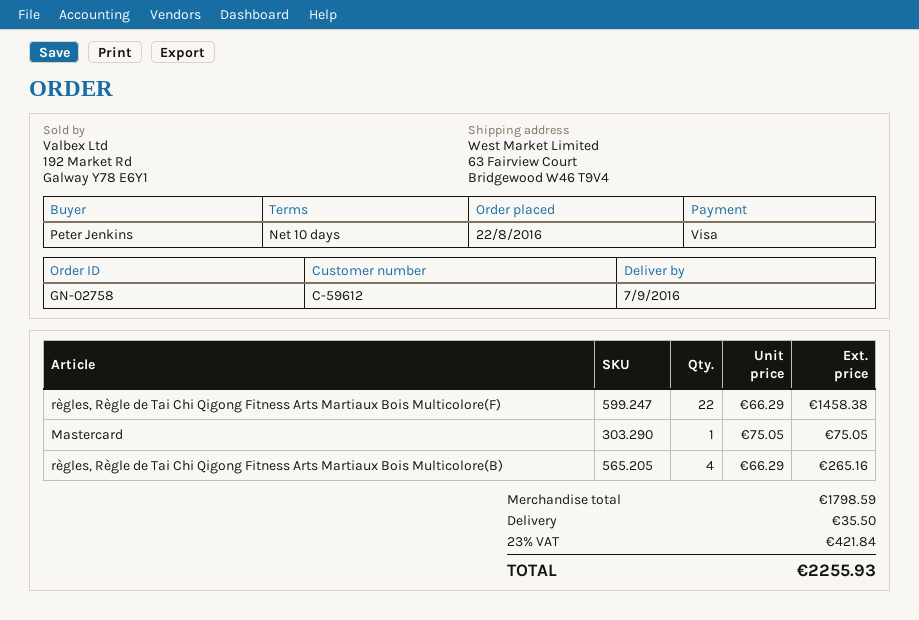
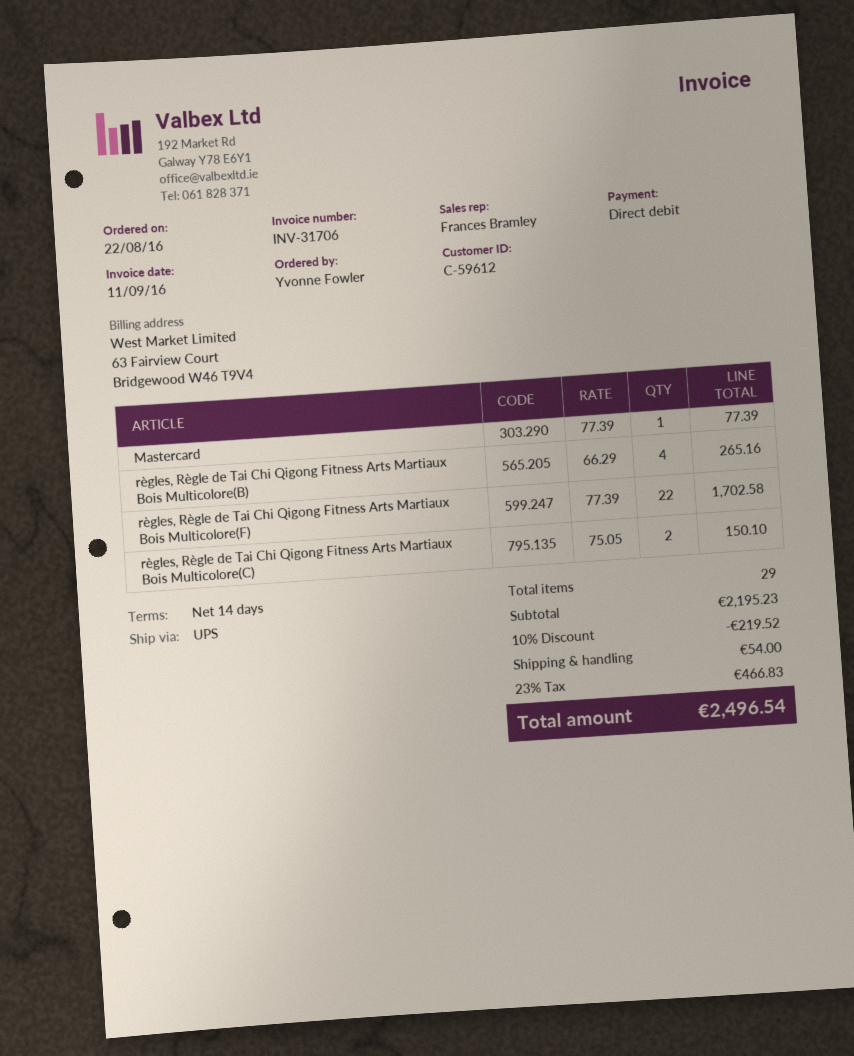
payment terms: 10 days -> 14 days
ordered by: Peter Jenkins -> Yvonne Fowler
payment method: Visa -> direct debit
règles, Règle de Tai Chi Qigong Fitness Arts Martiaux Bois Multicolore(F): 22 x 66.29 = 1458.38 -> 22 x 77.39 = 1702.58
Mastercard: 1 x 75.05 = 75.05 -> 1 x 77.39 = 77.39
règles, Règle de Tai Chi Qigong Fitness Arts Martiaux Bois Multicolore(C): none -> 2 x 75.05 = 150.10
subtotal: 1798.59 -> 2195.23
discount: none -> 10% = 219.52
shipping: 35.50 -> 54.00
tax: 23% = 421.84 -> 23% = 466.83
total: 2255.93 -> 2496.54

